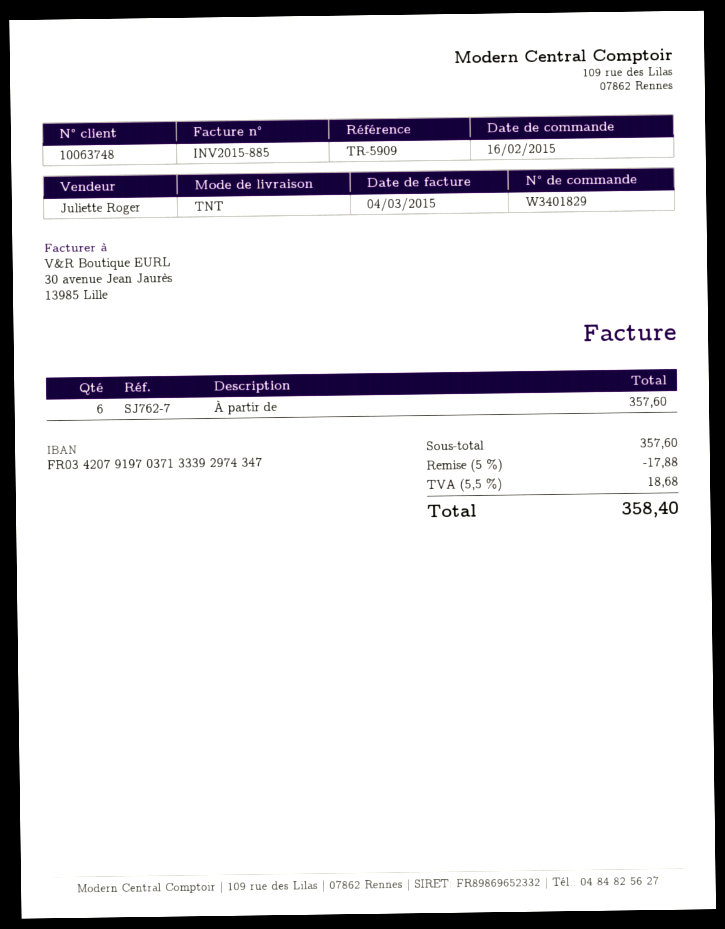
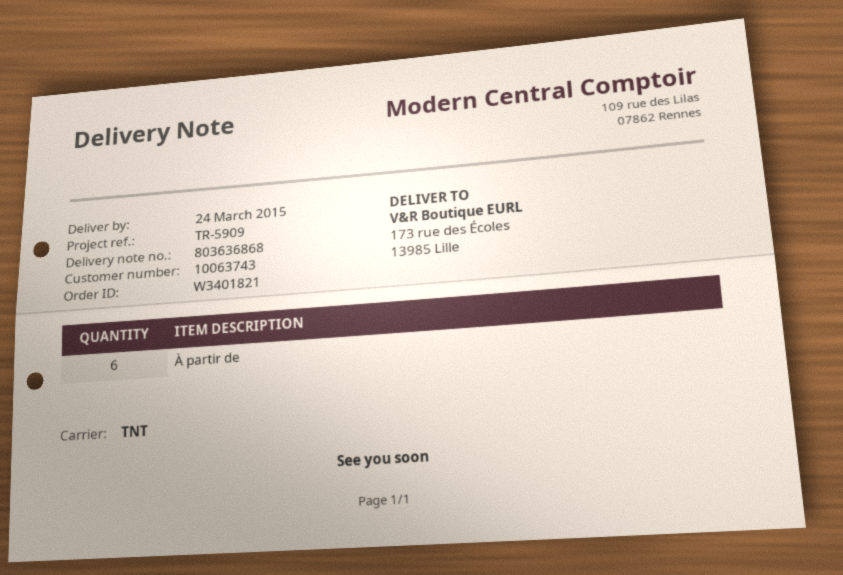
order number: W3401829 -> W3401821
customer number: 10063748 -> 10063743

